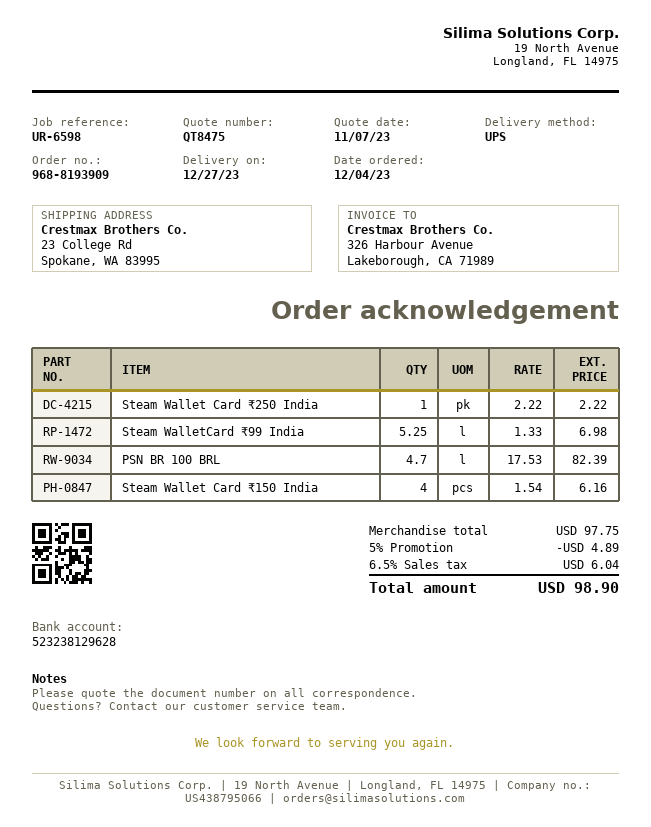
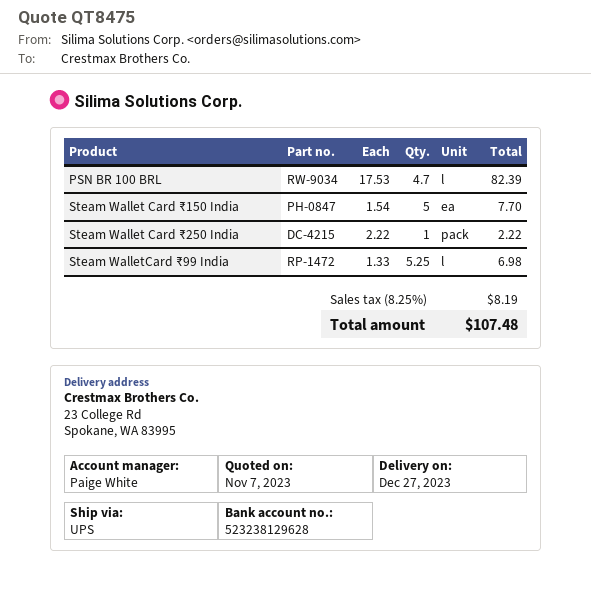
Steam Wallet Card ₹150 India: 4 x 1.54 = 6.16 -> 5 x 1.54 = 7.70
discount: 5% = 4.89 -> none
tax: 6.5% = 6.04 -> 8.25% = 8.19
total: 98.90 -> 107.48

